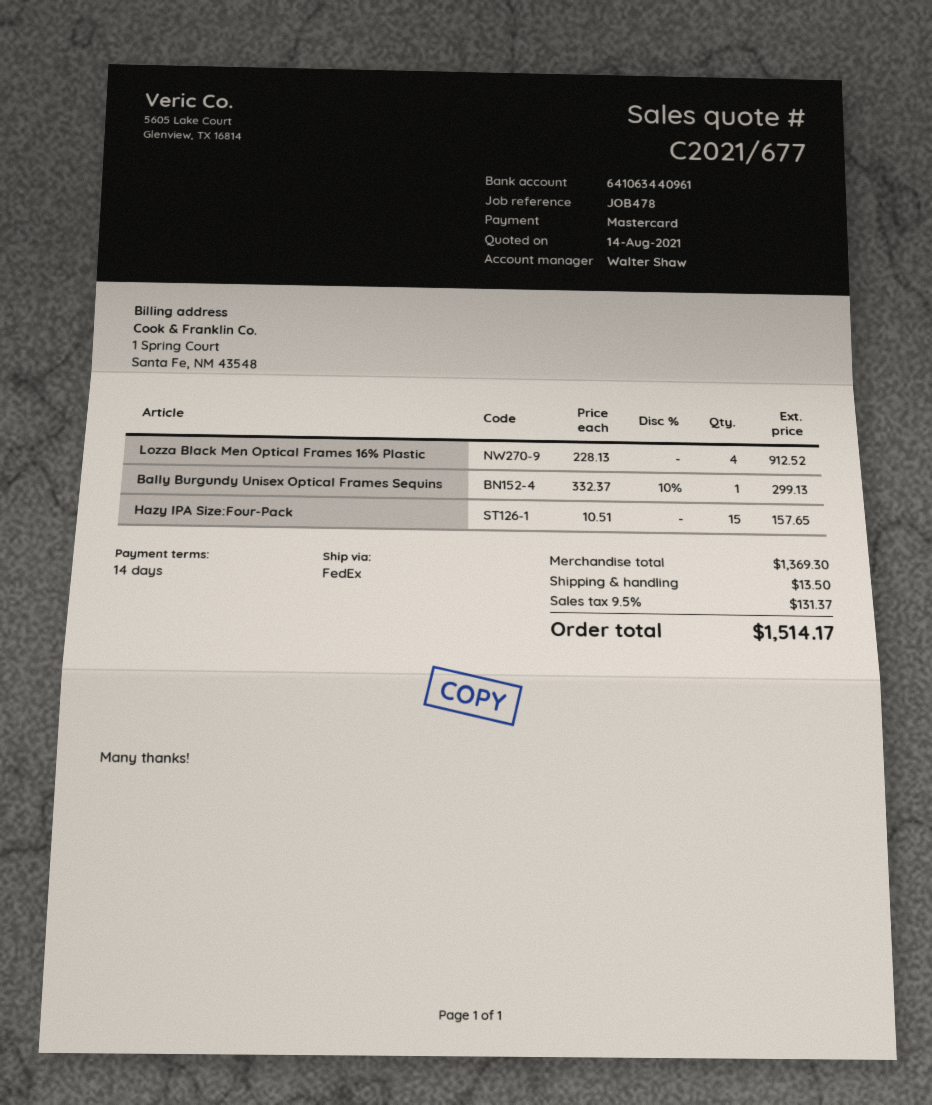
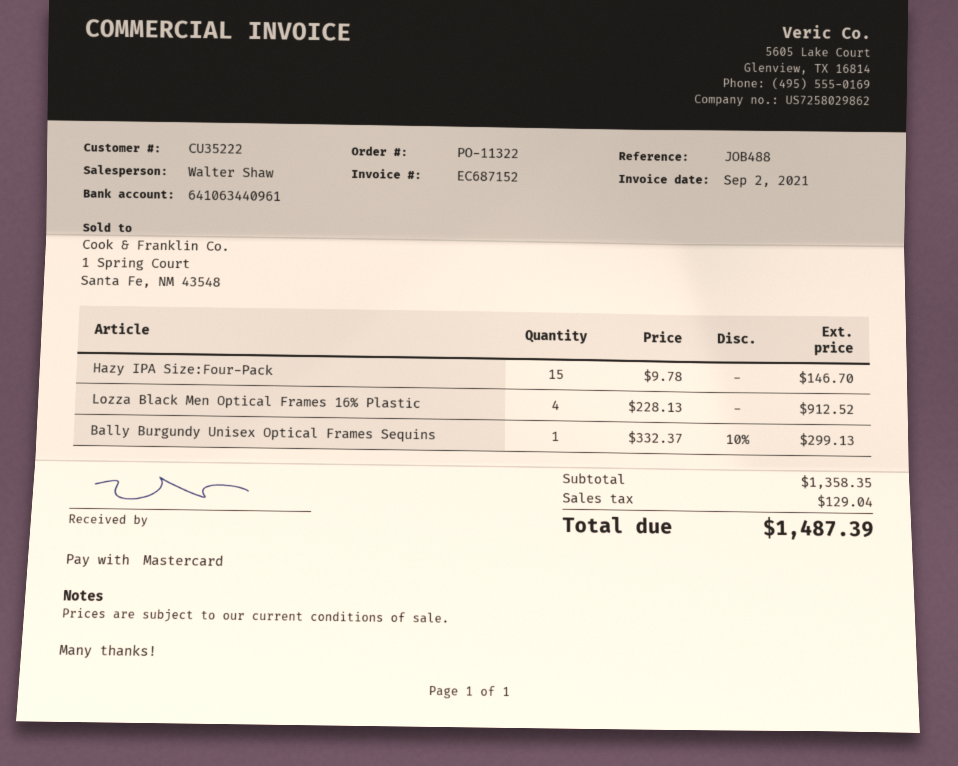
reference: JOB478 -> JOB488
Hazy IPA Size:Four-Pack: 15 x 10.51 = 157.65 -> 15 x 9.78 = 146.70
subtotal: 1369.30 -> 1358.35
shipping: 13.50 -> none
tax: 131.37 -> 129.04
total: 1514.17 -> 1487.39

